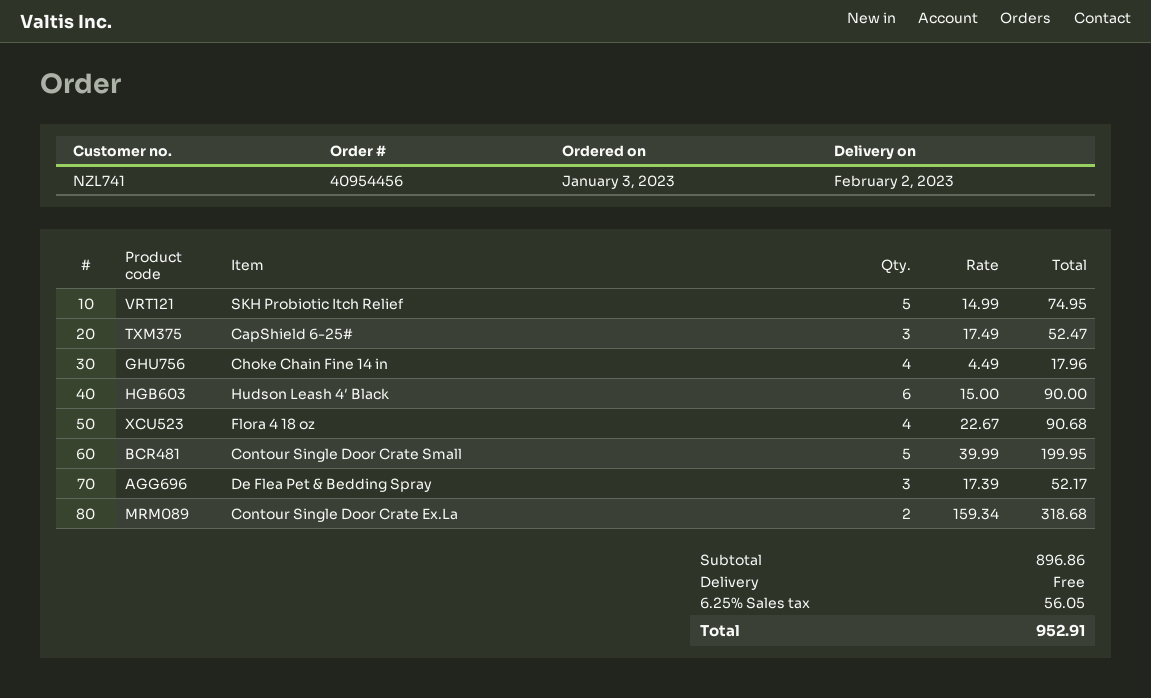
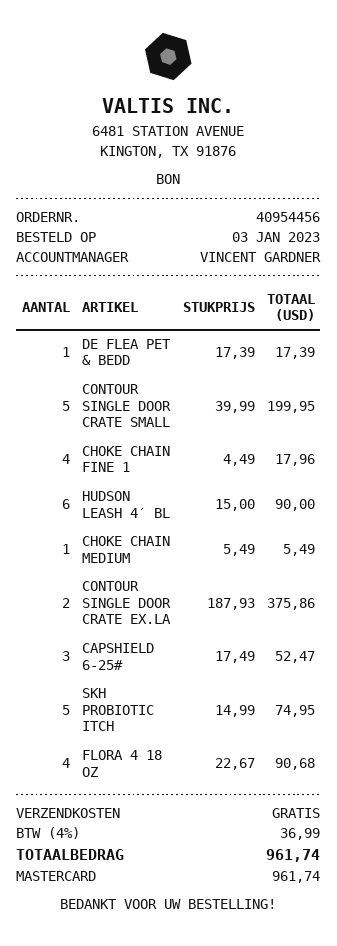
De Flea Pet & Bedding Spray: 3 x 17.39 = 52.17 -> 1 x 17.39 = 17.39
Contour Single Door Crate Ex.La: 2 x 159.34 = 318.68 -> 2 x 187.93 = 375.86
CHOKE CHAIN MEDIUM: none -> 1 x 5.49 = 5.49
tax: 6.25% = 56.05 -> 4% = 36.99
total: 952.91 -> 961.74

